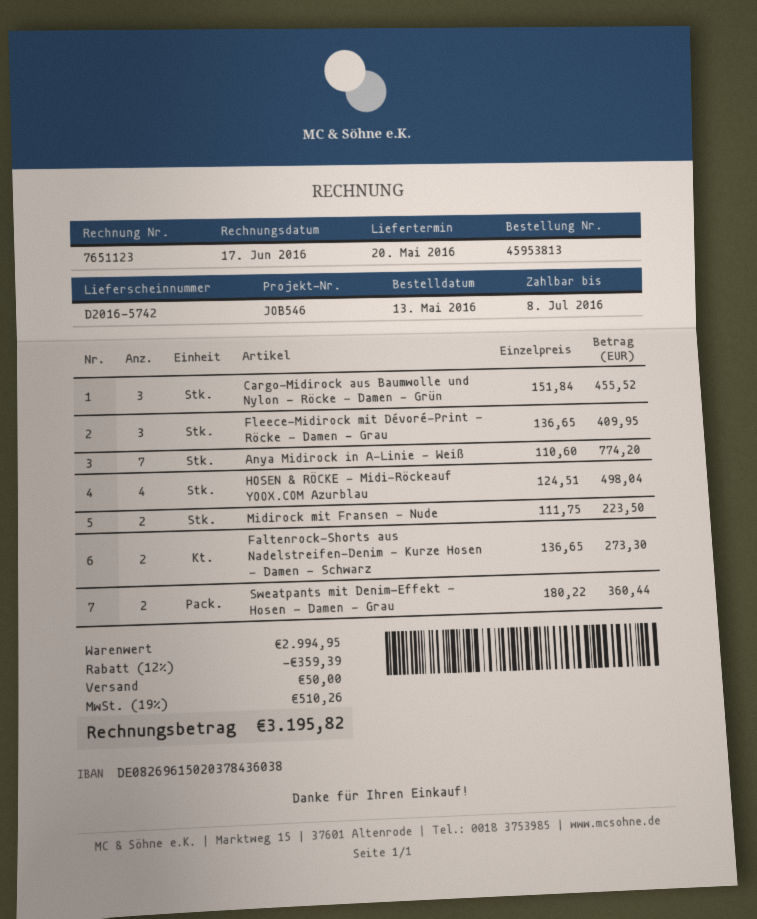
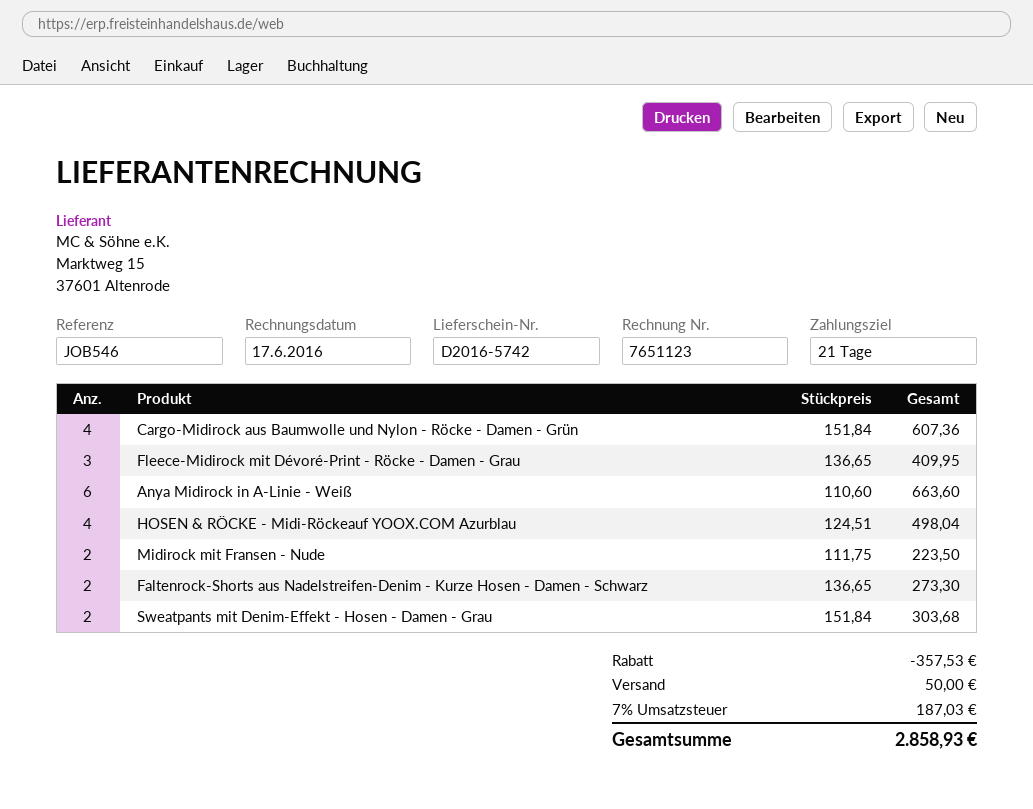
Cargo-Midirock aus Baumwolle und Nylon - Röcke - Damen - Grün: 3 x 151.84 = 455.52 -> 4 x 151.84 = 607.36
Anya Midirock in A-Linie - Weiß: 7 x 110.60 = 774.20 -> 6 x 110.60 = 663.60
Sweatpants mit Denim-Effekt - Hosen - Damen - Grau: 2 x 180.22 = 360.44 -> 2 x 151.84 = 303.68
discount: 359.39 -> 357.53
tax: 19% = 510.26 -> 7% = 187.03
total: 3195.82 -> 2858.93

